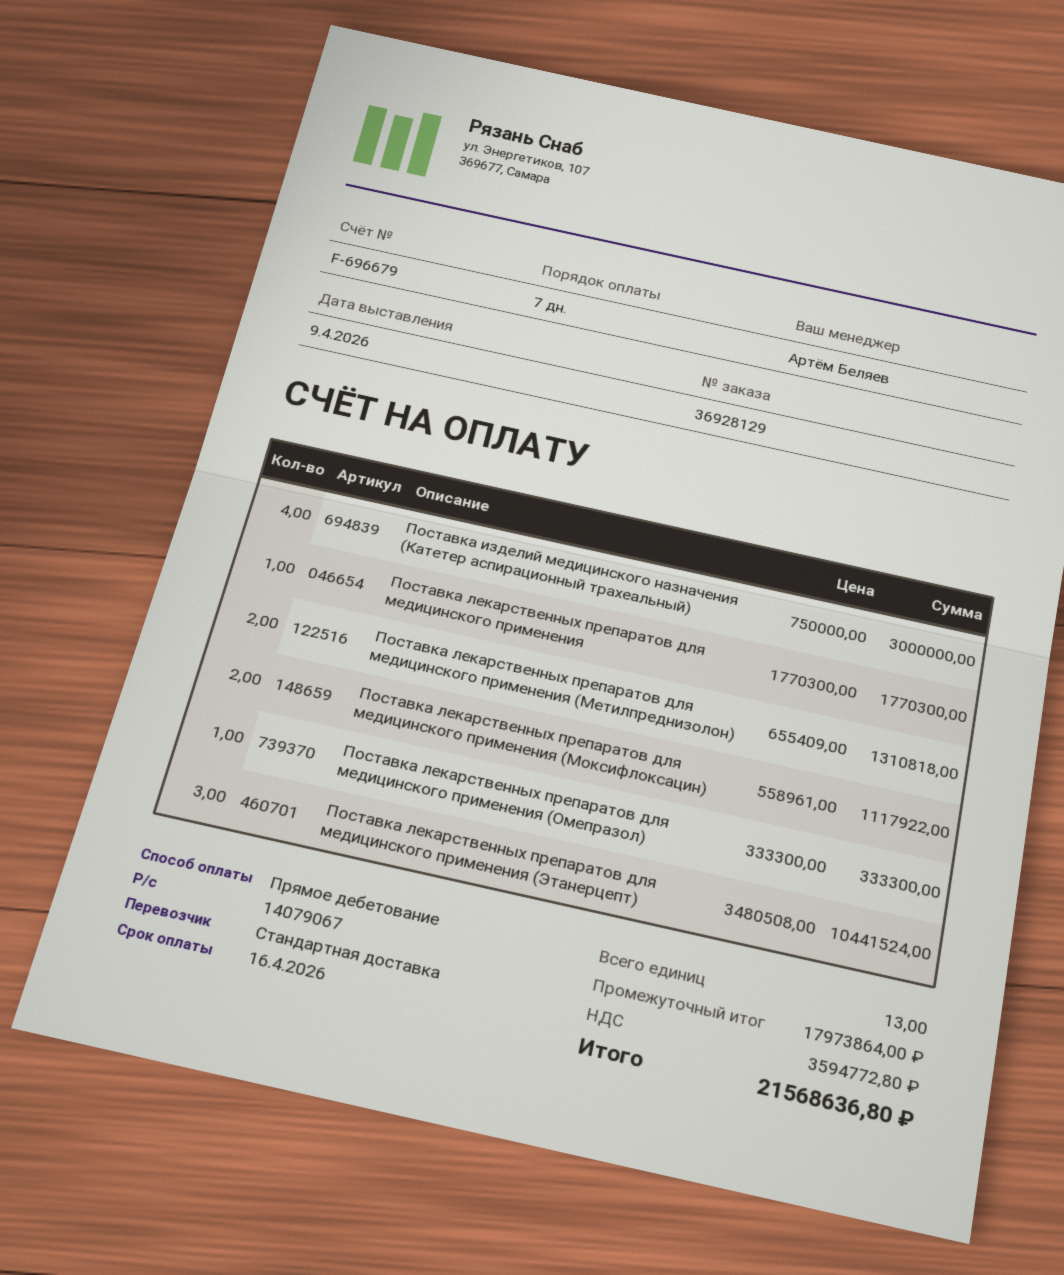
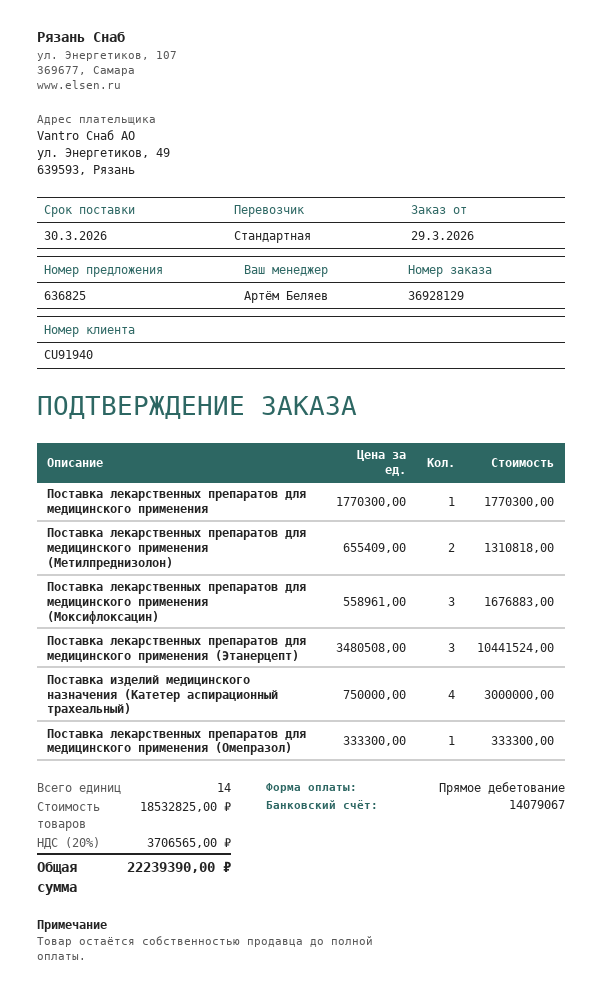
Поставка лекарственных препаратов для медицинского применения (Моксифлоксацин): 2 x 558961.00 = 1117922.00 -> 3 x 558961.00 = 1676883.00
total quantity: 13 -> 14
subtotal: 17973864.00 -> 18532825.00
tax: 3594772.80 -> 3706565.00
total: 21568636.80 -> 22239390.00

